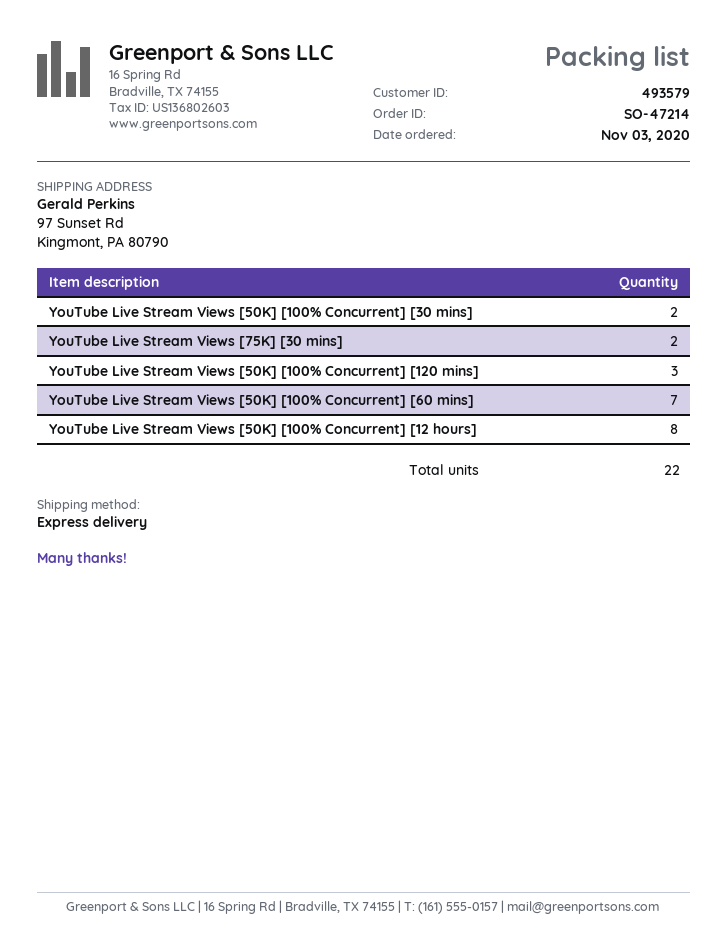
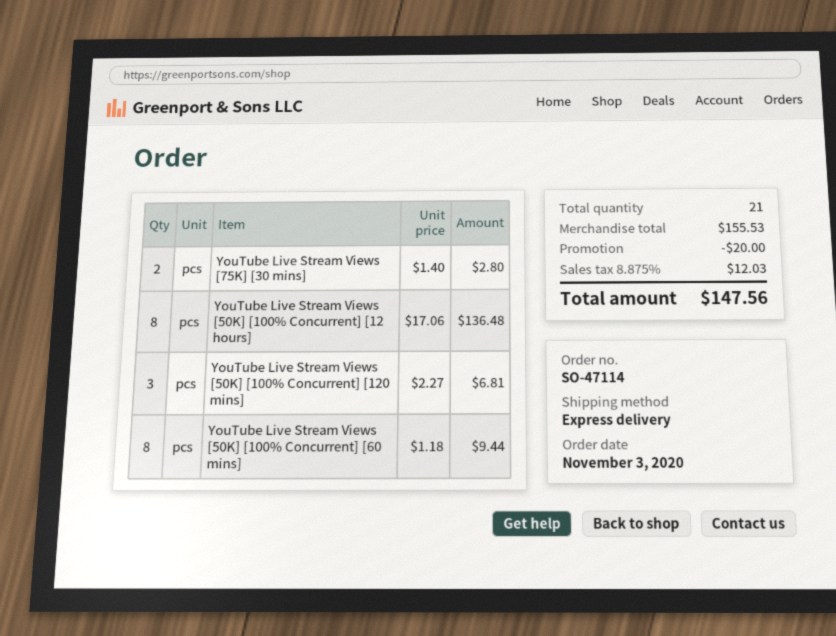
order number: SO-47214 -> SO-47114
YouTube Live Stream Views [50K] [100% Concurrent] [30 mins]: 2 -> none
YouTube Live Stream Views [50K] [100% Concurrent] [60 mins]: 7 -> 8
total quantity: 22 -> 21

